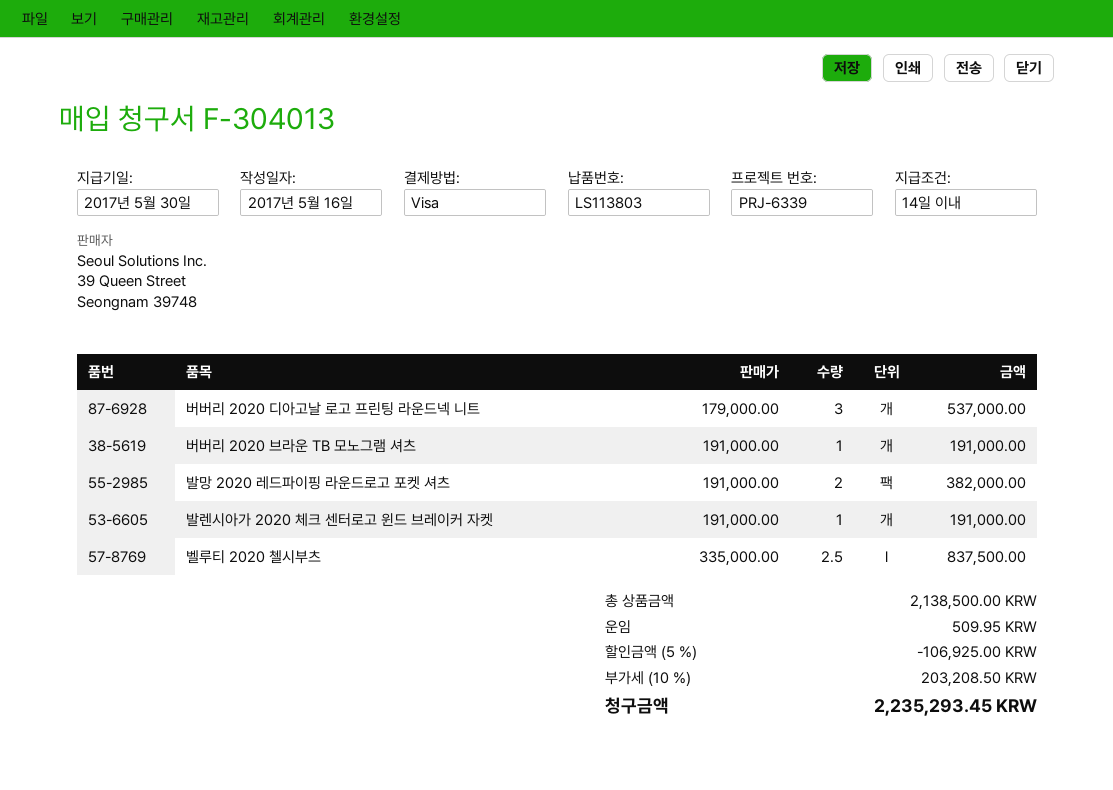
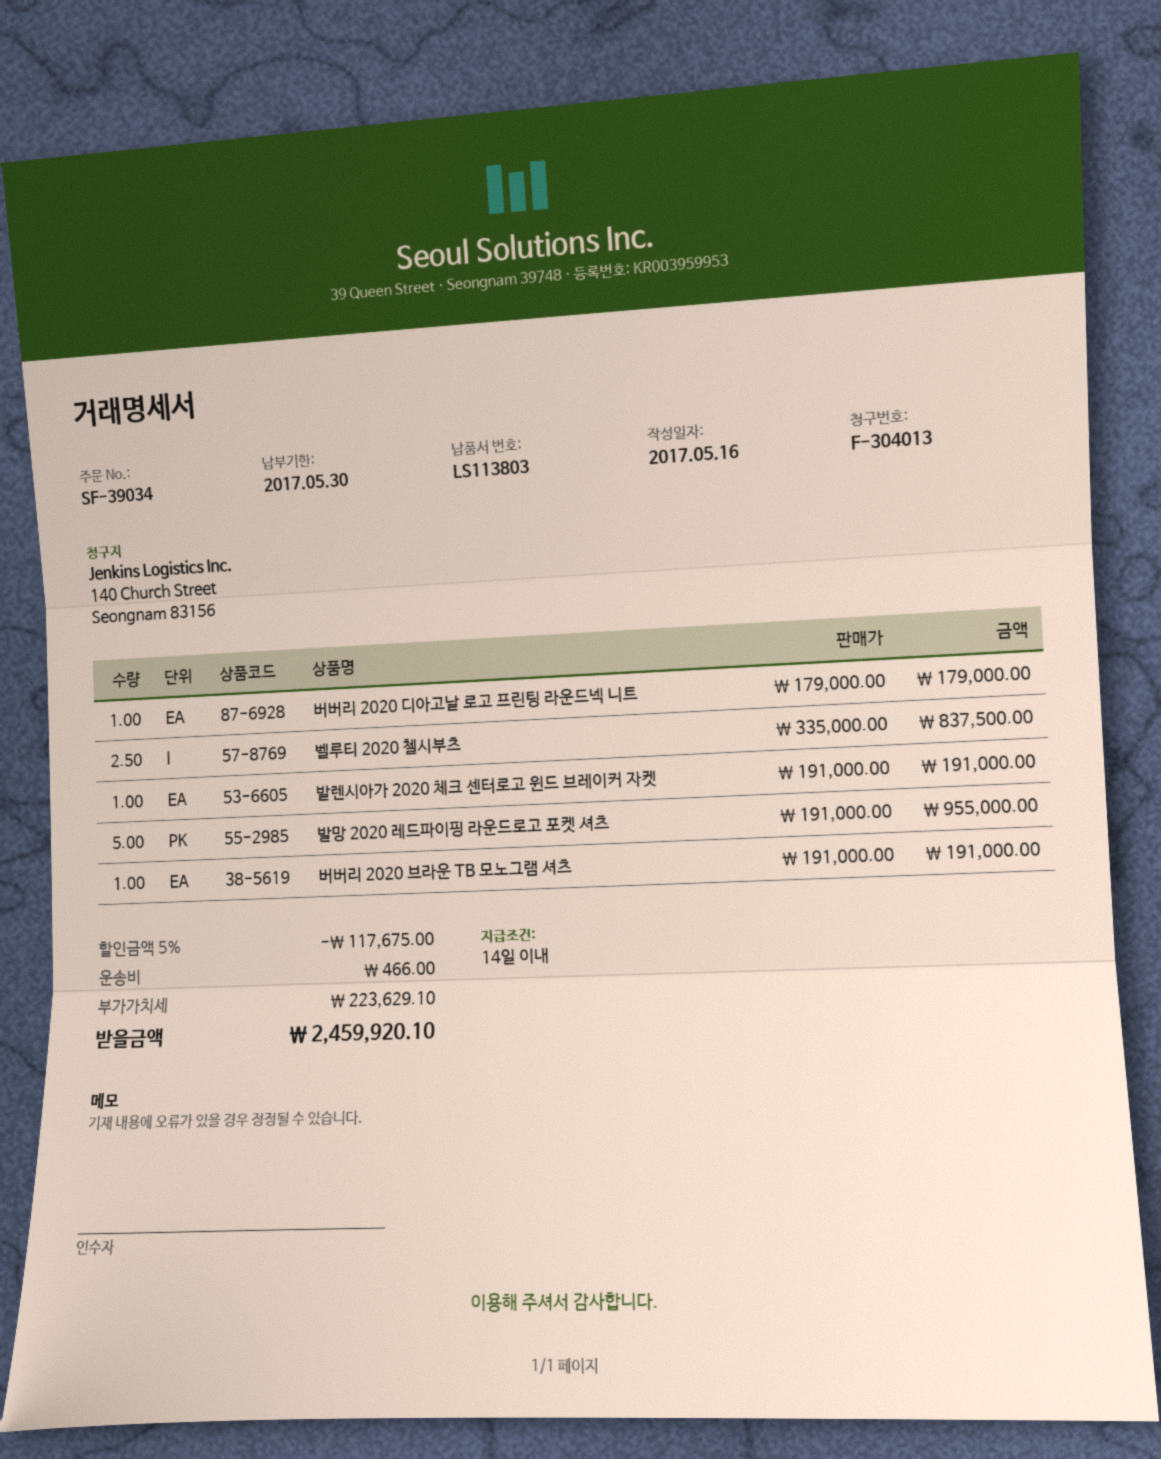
버버리 2020 디아고날 로고 프린팅 라운드넥 니트: 3 x 179000.00 = 537000.00 -> 1 x 179000.00 = 179000.00
발망 2020 레드파이핑 라운드로고 포켓 셔츠: 2 x 191000.00 = 382000.00 -> 5 x 191000.00 = 955000.00
discount: 5% = 106925.00 -> 5% = 117675.00
shipping: 509.95 -> 466.00
tax: 203208.50 -> 223629.10
total: 2235293.45 -> 2459920.10

